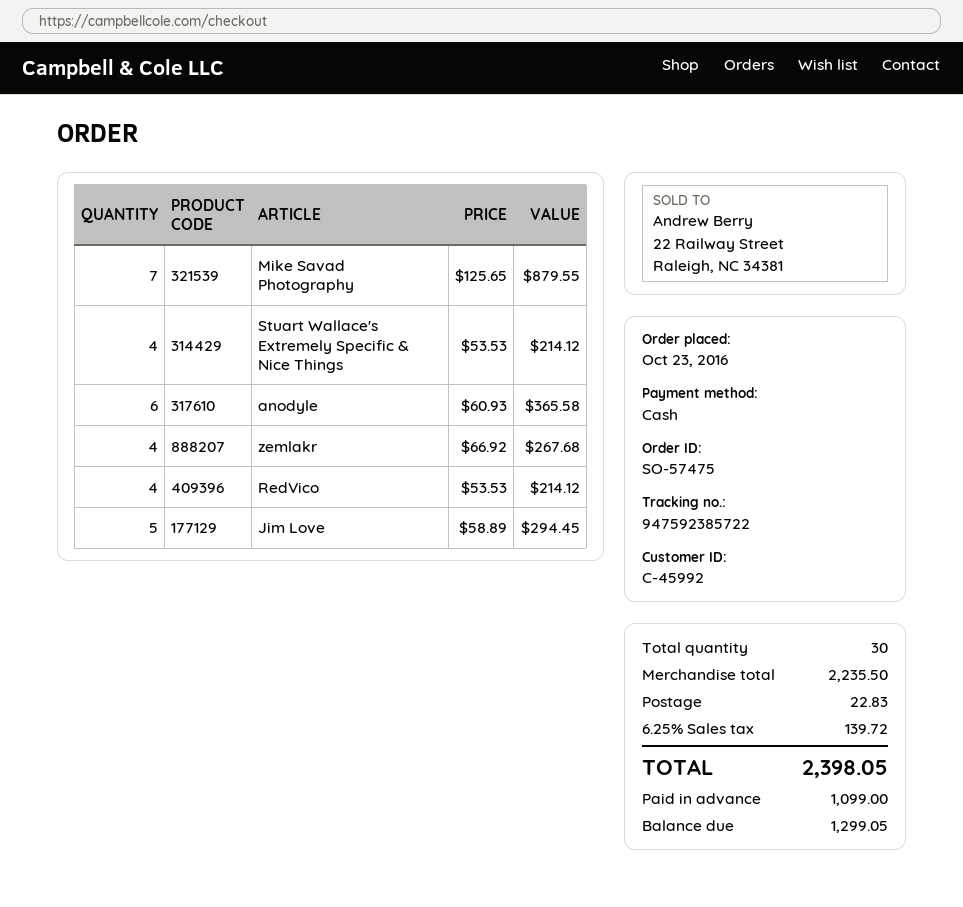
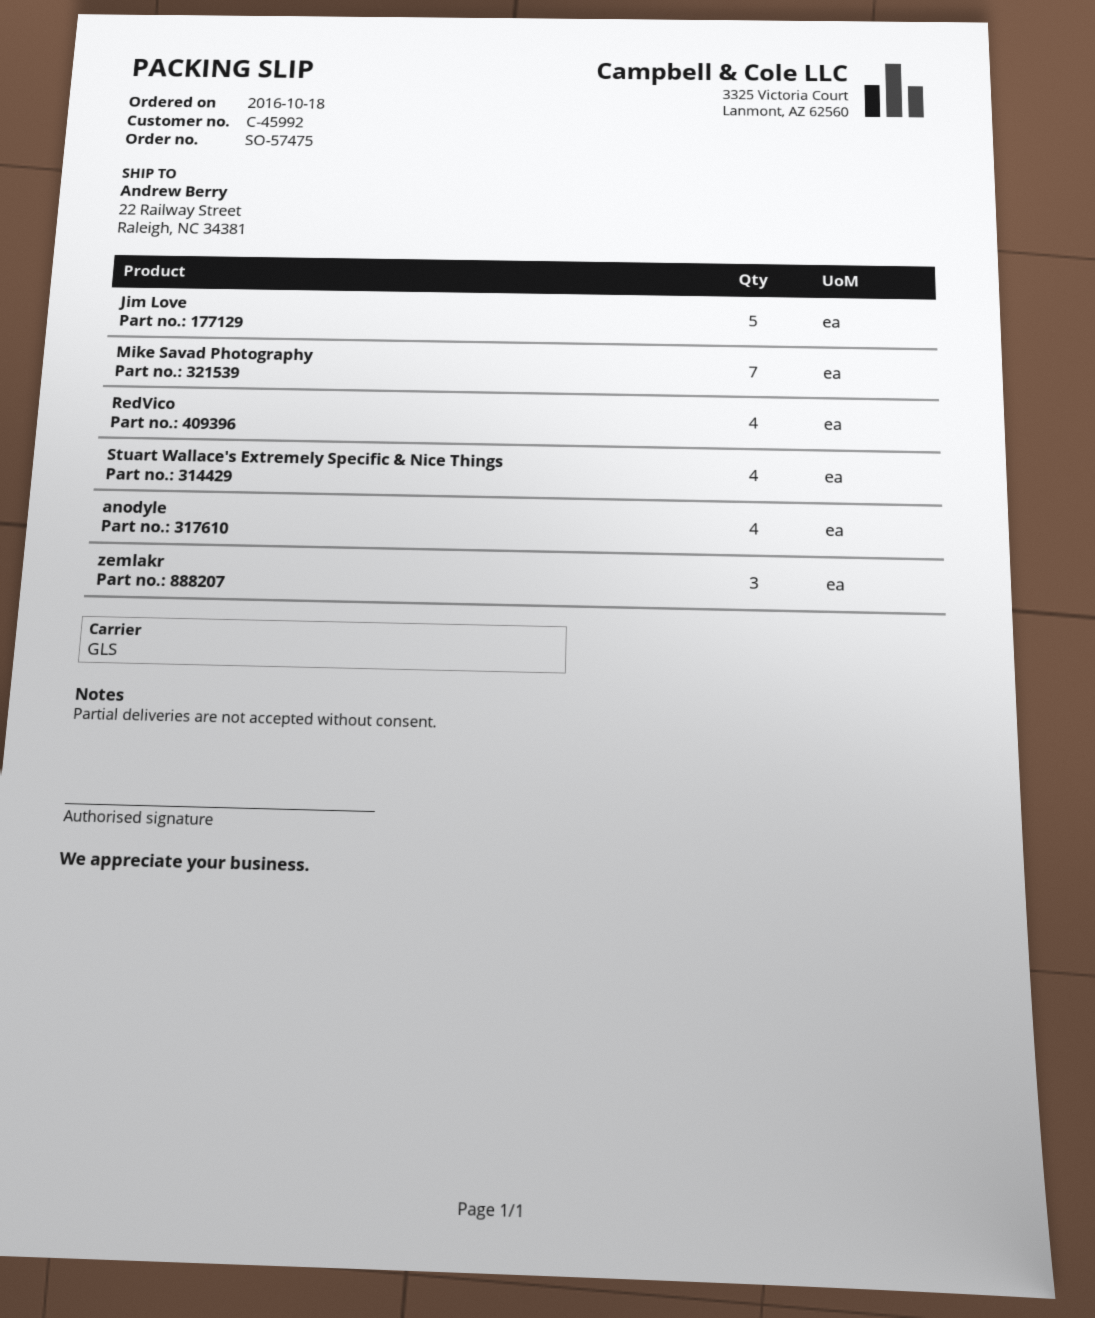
order date: 2016-10-23 -> 2016-10-18
anodyle: 6 -> 4
zemlakr: 4 -> 3

